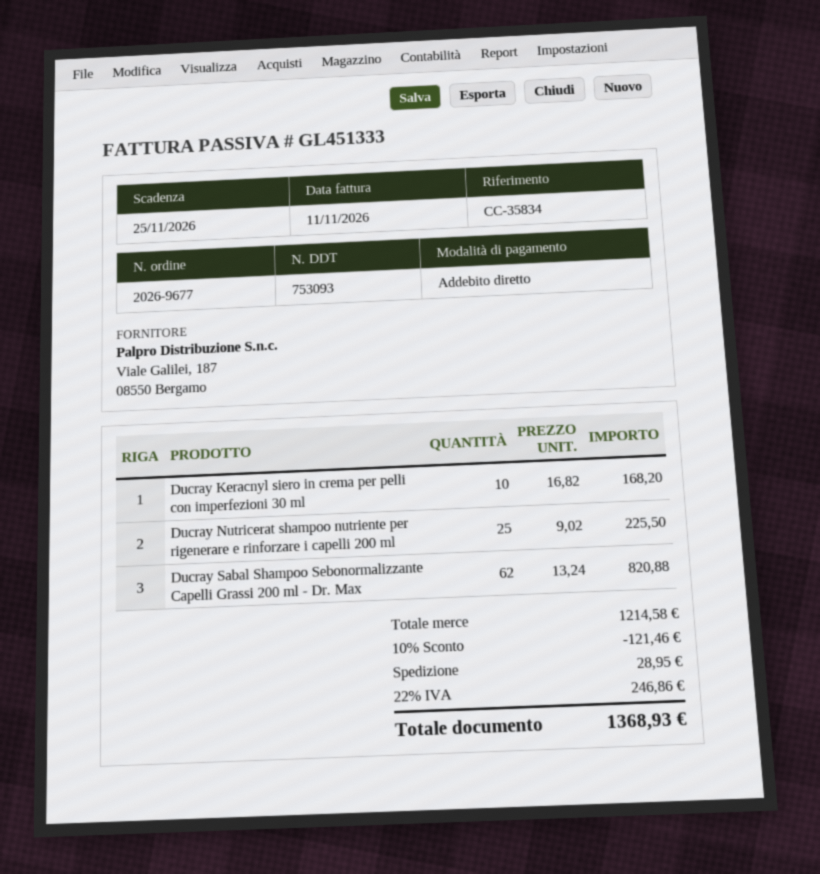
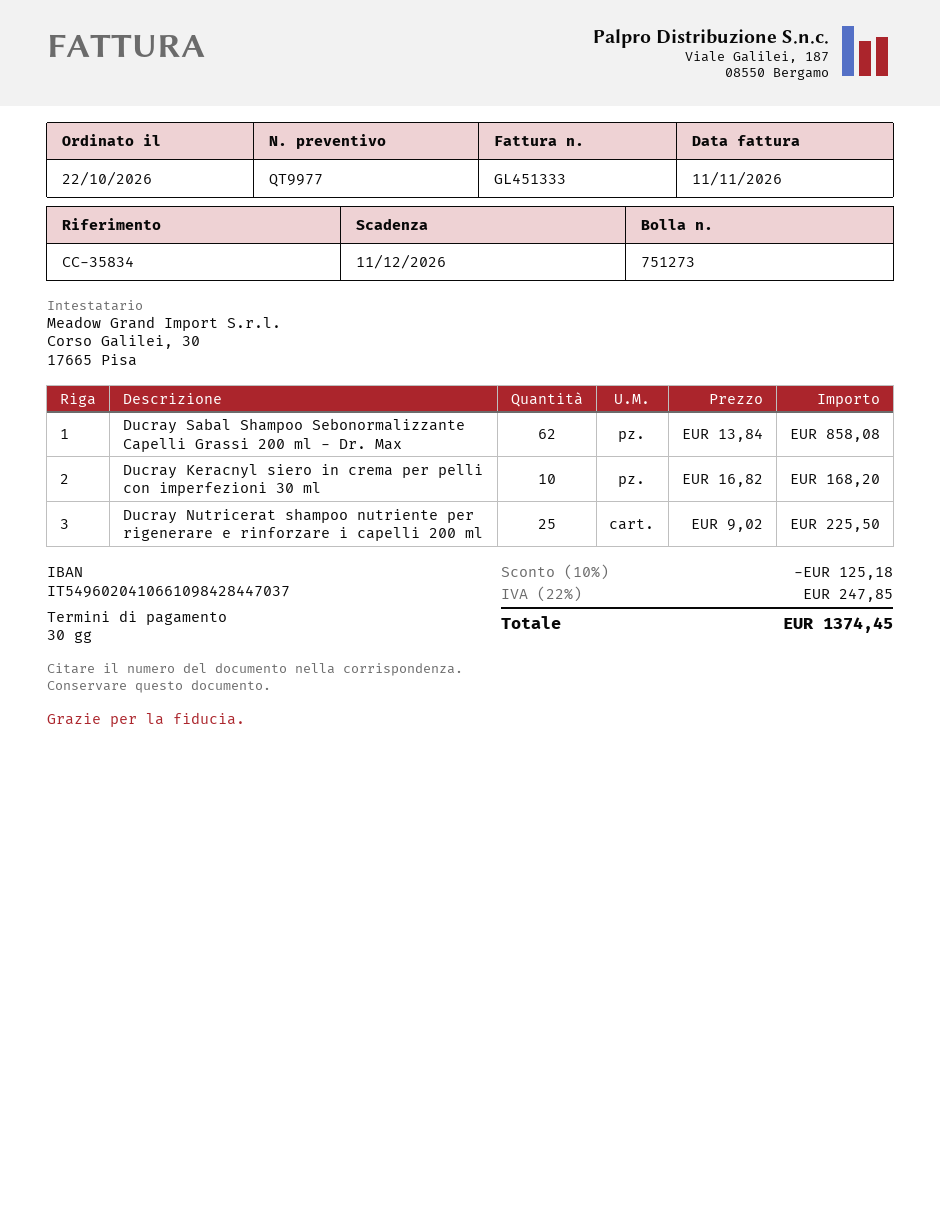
delivery note number: 753093 -> 751273
due date: 2026-11-25 -> 2026-12-11
Ducray Sabal Shampoo Sebonormalizzante Capelli Grassi 200 ml - Dr. Max: 62 x 13.24 = 820.88 -> 62 x 13.84 = 858.08
discount: 10% = 121.46 -> 10% = 125.18
shipping: 28.95 -> none
tax: 22% = 246.86 -> 22% = 247.85
total: 1368.93 -> 1374.45

